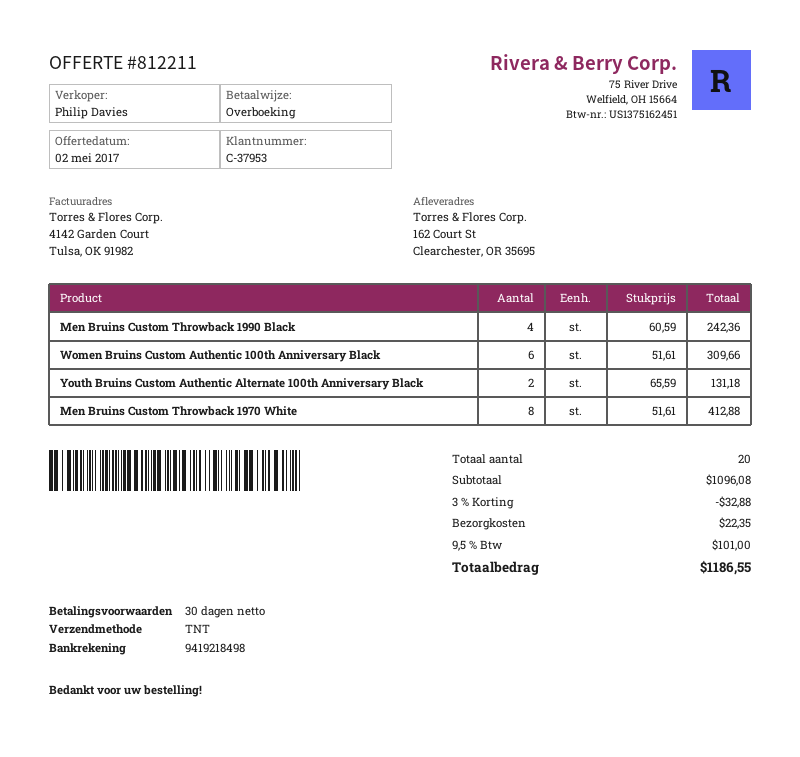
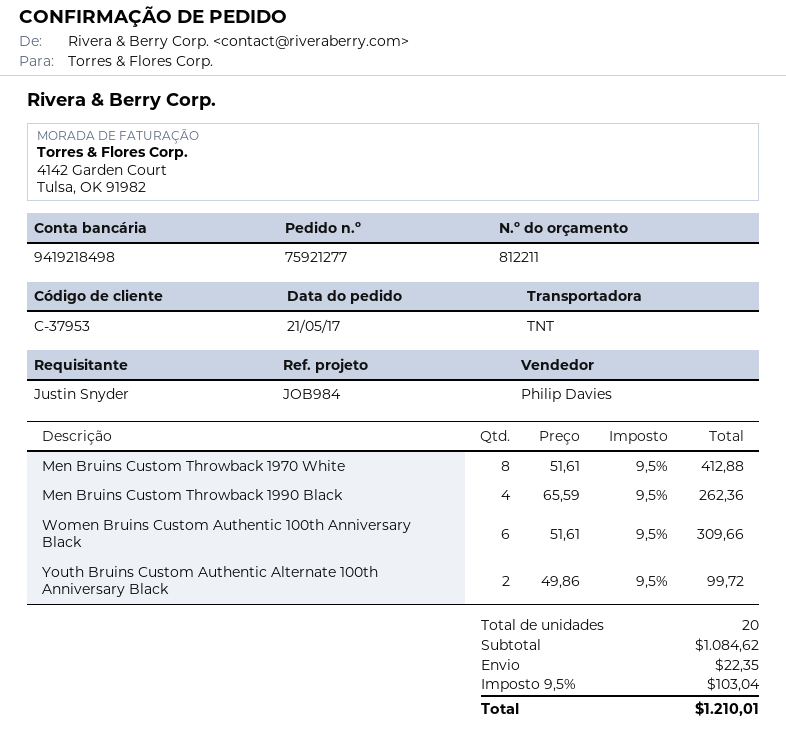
Men Bruins Custom Throwback 1990 Black: 4 x 60.59 = 242.36 -> 4 x 65.59 = 262.36
Youth Bruins Custom Authentic Alternate 100th Anniversary Black: 2 x 65.59 = 131.18 -> 2 x 49.86 = 99.72
subtotal: 1096.08 -> 1084.62
discount: 3% = 32.88 -> none
tax: 9.5% = 101.00 -> 9.5% = 103.04
total: 1186.55 -> 1210.01

